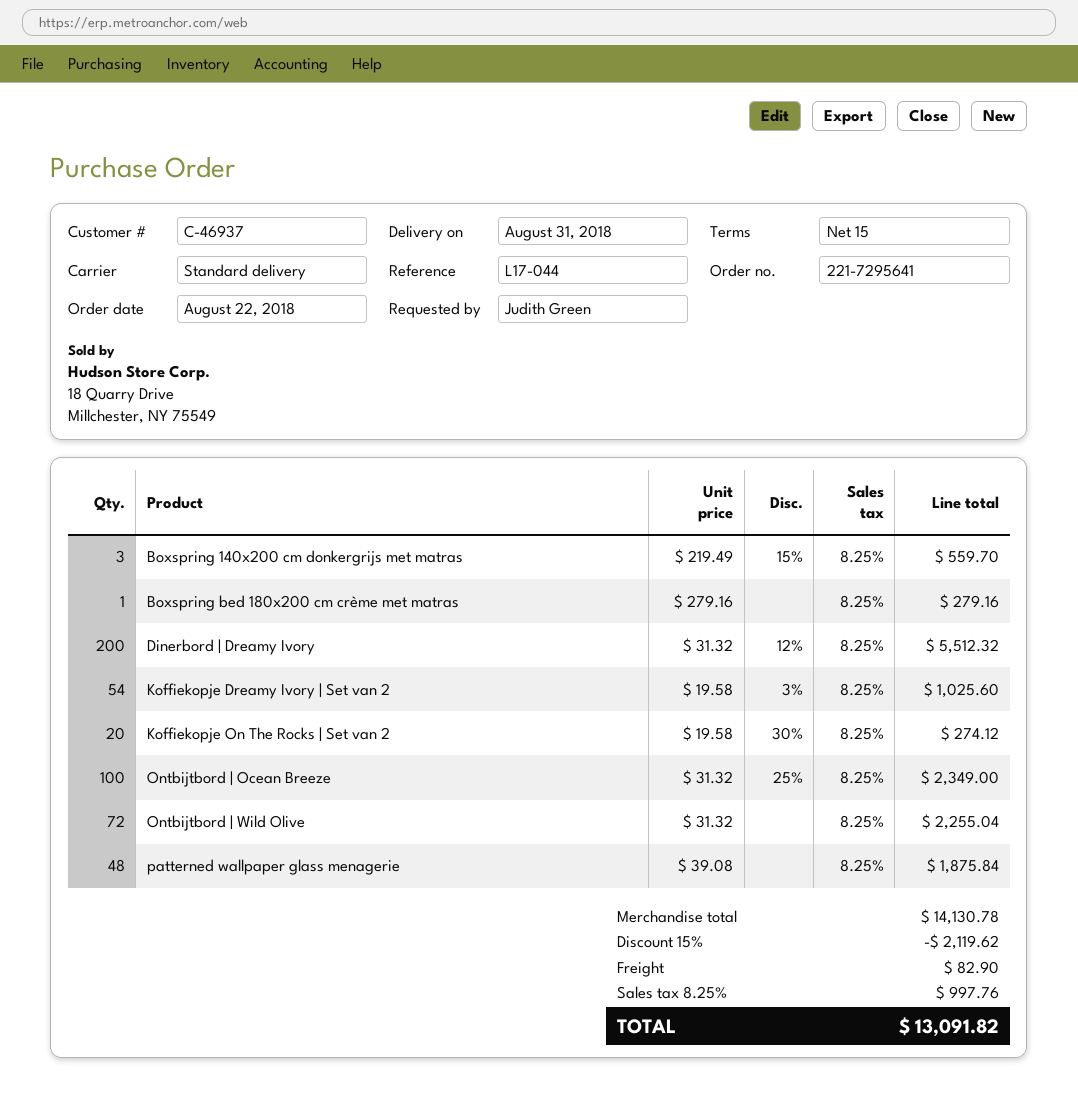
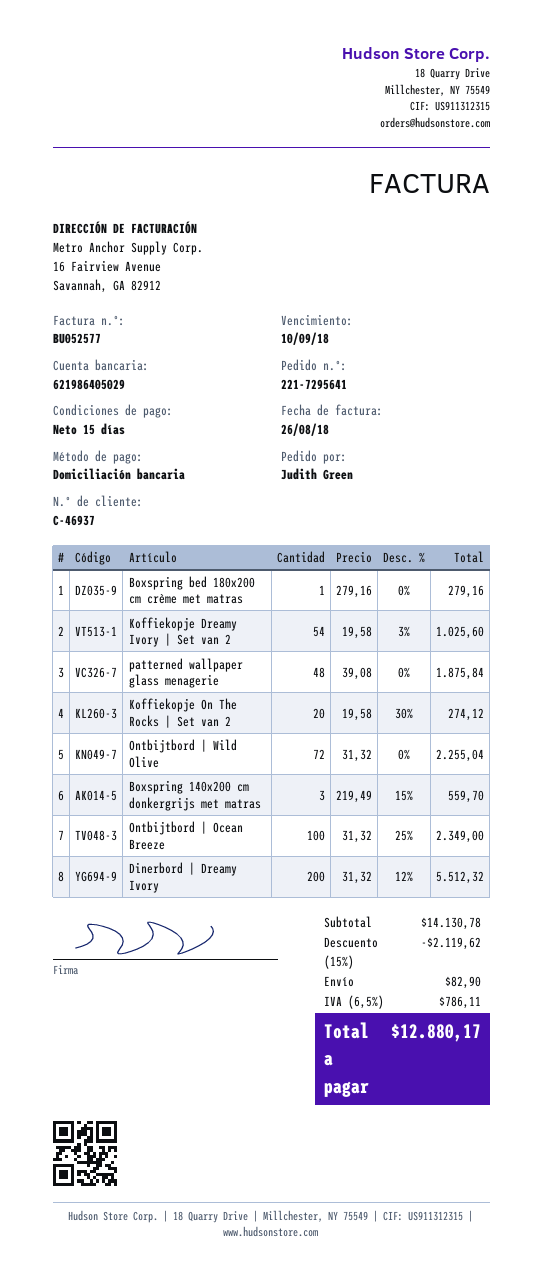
tax: 8.25% = 997.76 -> 6.5% = 786.11
total: 13091.82 -> 12880.17

